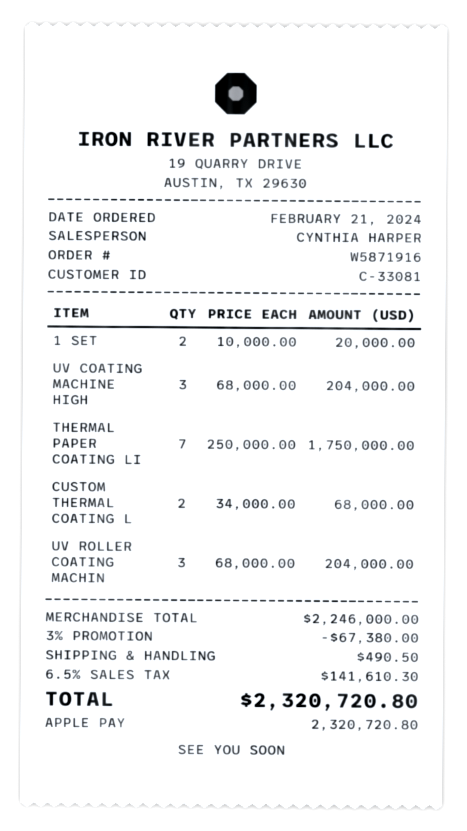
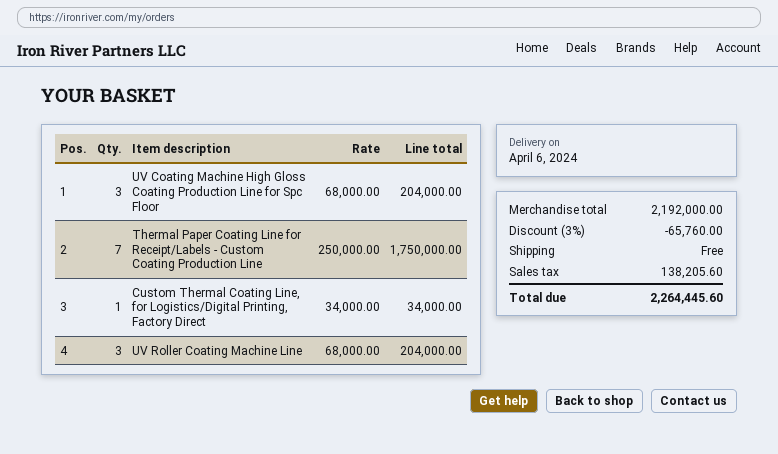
1 SET: 2 x 10000.00 = 20000.00 -> none
CUSTOM THERMAL COATING L: 2 x 34000.00 = 68000.00 -> 1 x 34000.00 = 34000.00
subtotal: 2246000.00 -> 2192000.00
discount: 3% = 67380.00 -> 3% = 65760.00
shipping: 490.50 -> 0.00
tax: 141610.30 -> 138205.60
total: 2320720.80 -> 2264445.60

